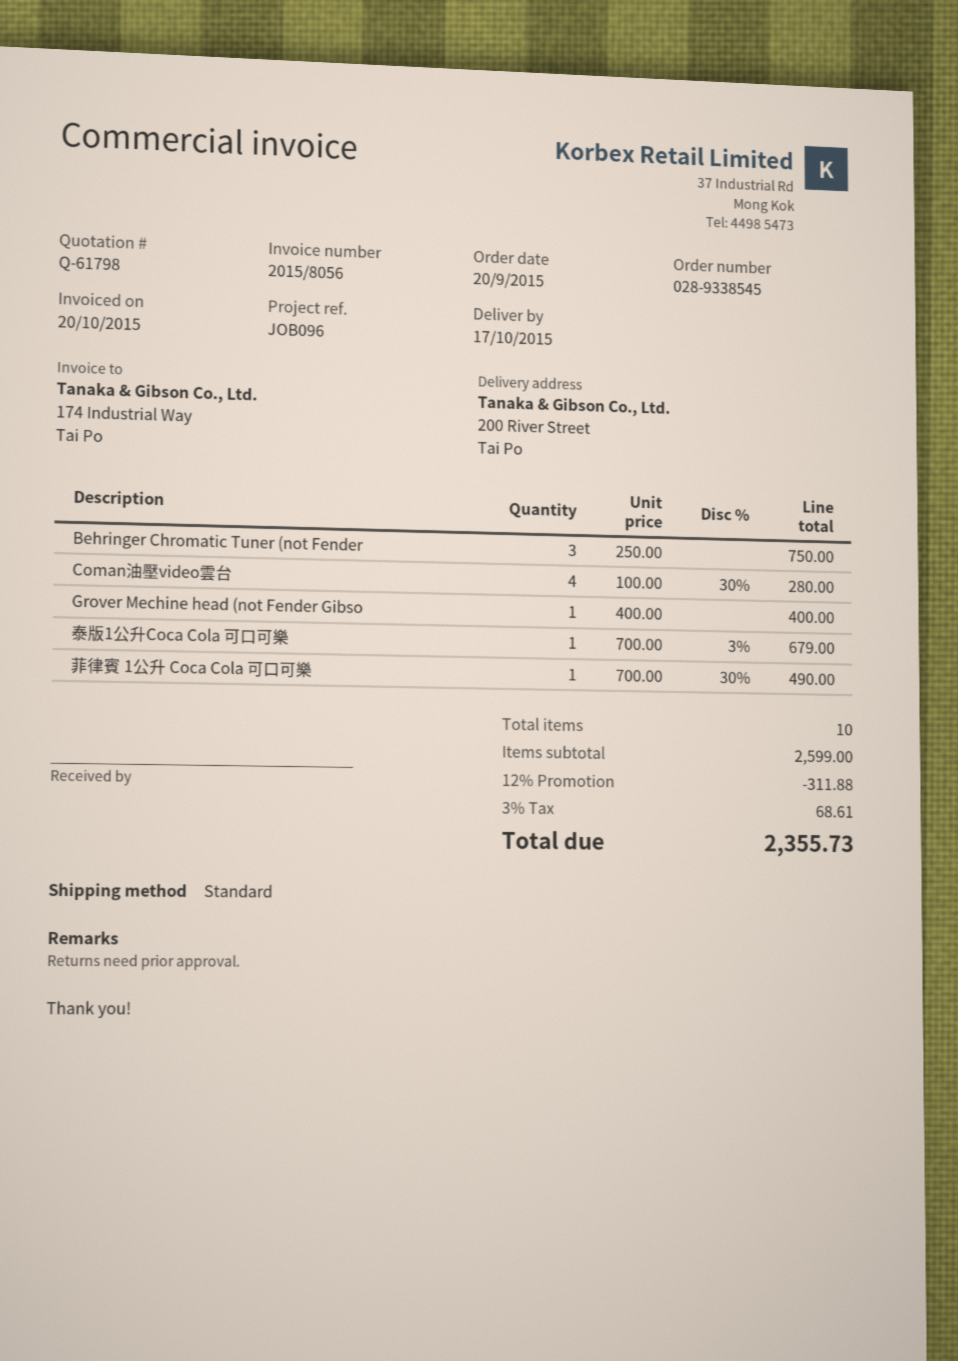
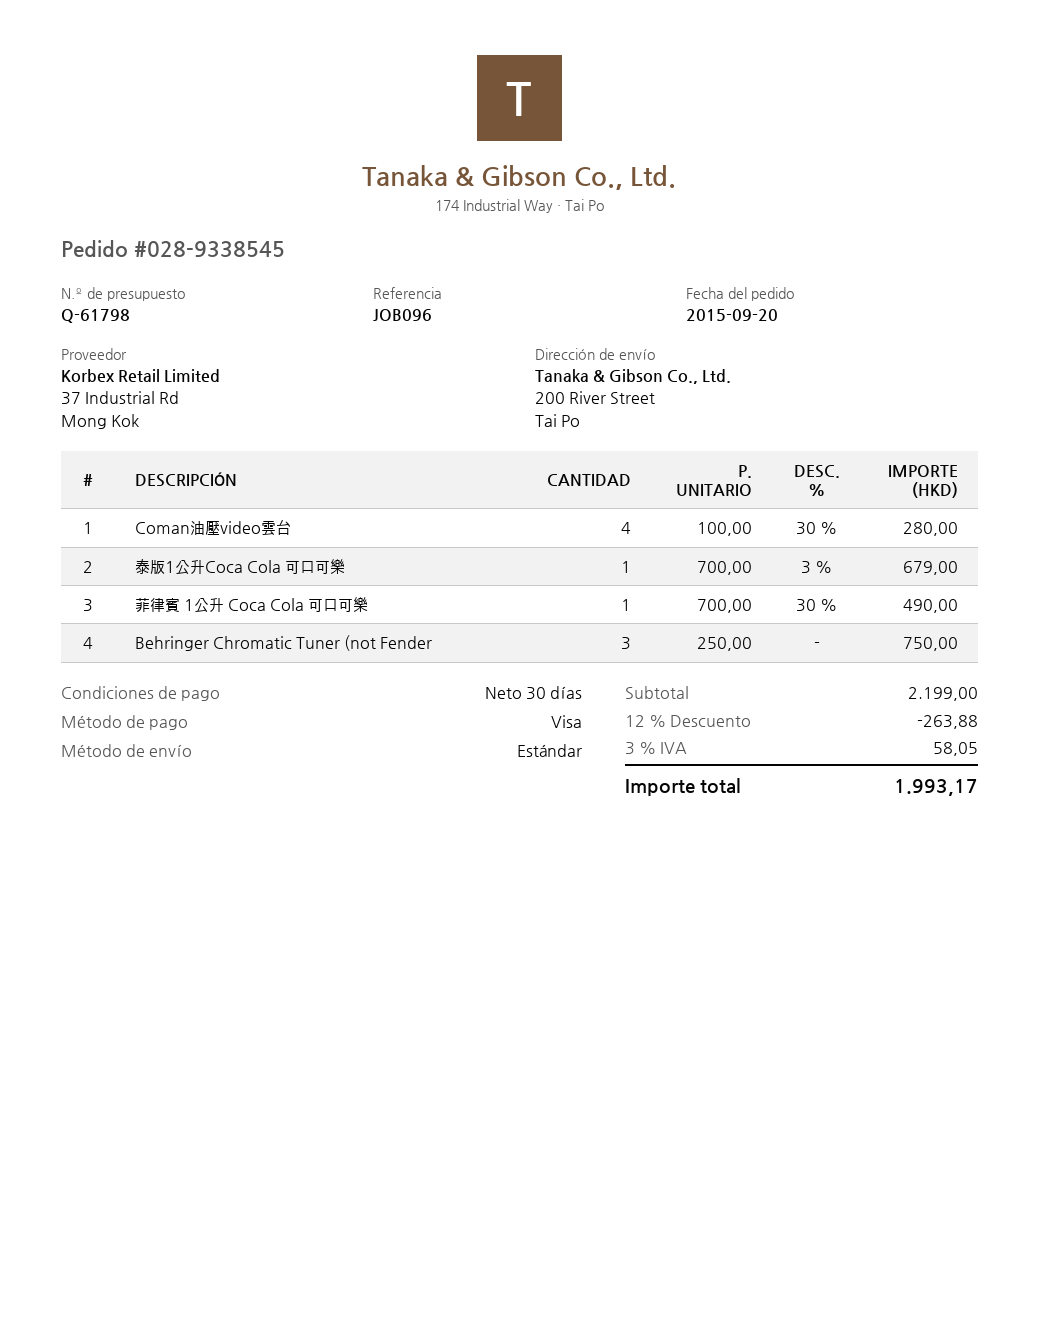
Grover Mechine head (not Fender Gibso: 1 x 400.00 = 400.00 -> none
subtotal: 2599.00 -> 2199.00
discount: 12% = 311.88 -> 12% = 263.88
tax: 3% = 68.61 -> 3% = 58.05
total: 2355.73 -> 1993.17

